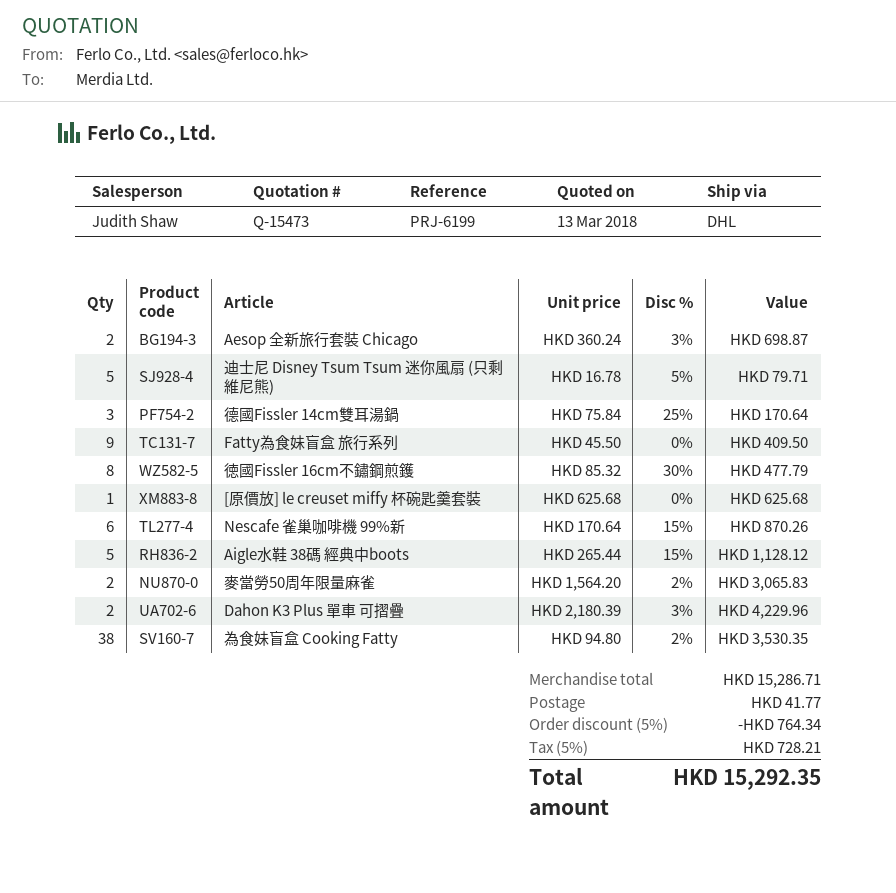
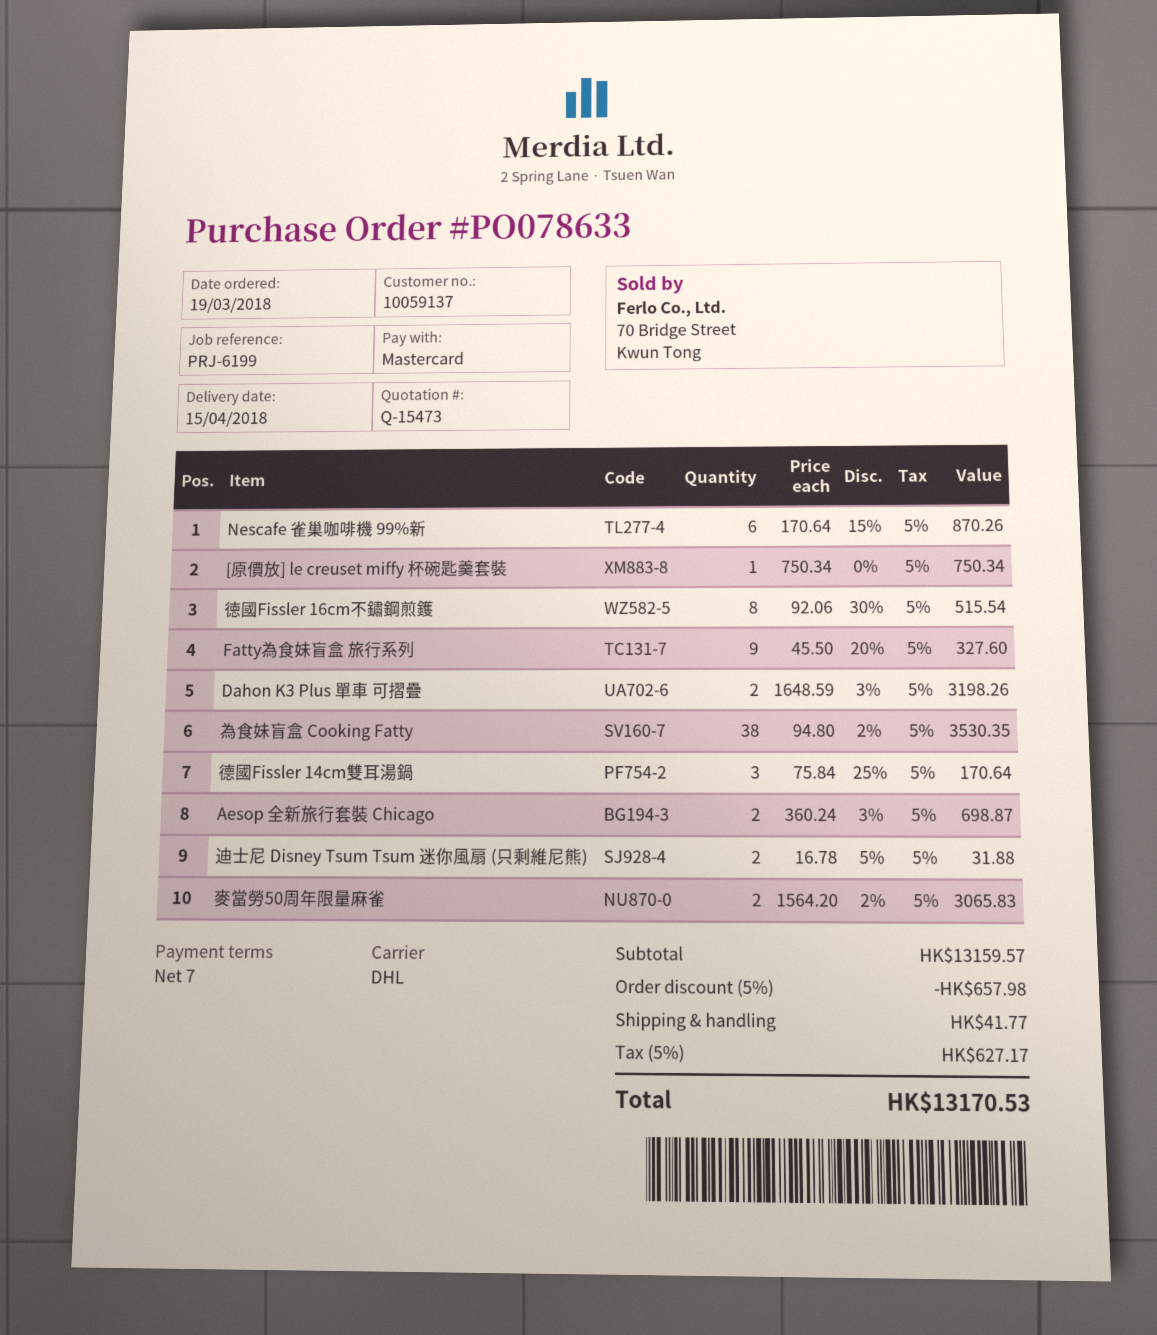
迪士尼 Disney Tsum Tsum 迷你風扇 (只剩維尼熊): 5 x 16.78 - 5% = 79.71 -> 2 x 16.78 - 5% = 31.88
Fatty為食妹盲盒 旅行系列: 9 x 45.50 = 409.50 -> 9 x 45.50 - 20% = 327.60
徳國Fissler 16cm不鏽鋼煎鑊: 8 x 85.32 - 30% = 477.79 -> 8 x 92.06 - 30% = 515.54
[原價放] le creuset miffy 杯碗匙羹套裝: 1 x 625.68 = 625.68 -> 1 x 750.34 = 750.34
Aigle水鞋 38碼 經典中boots: 5 x 265.44 - 15% = 1128.12 -> none
Dahon K3 Plus 單車 可摺疊: 2 x 2180.39 - 3% = 4229.96 -> 2 x 1648.59 - 3% = 3198.26
subtotal: 15286.71 -> 13159.57
discount: 5% = 764.34 -> 5% = 657.98
tax: 5% = 728.21 -> 5% = 627.17
total: 15292.35 -> 13170.53

